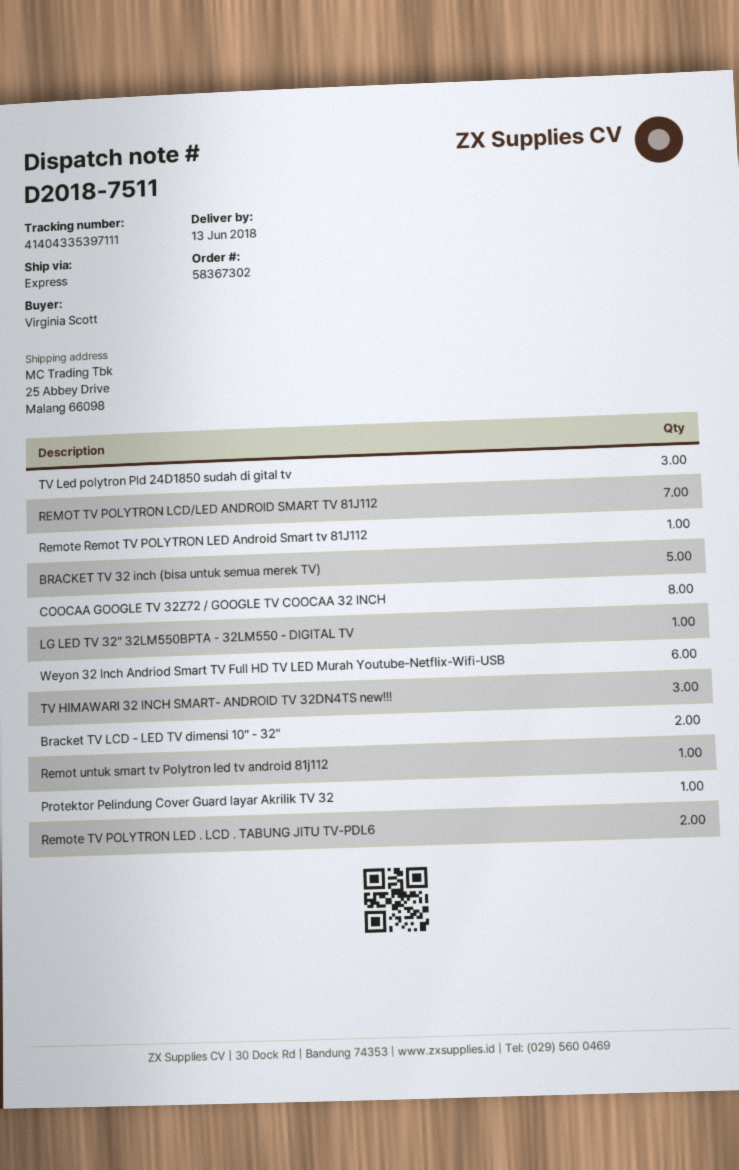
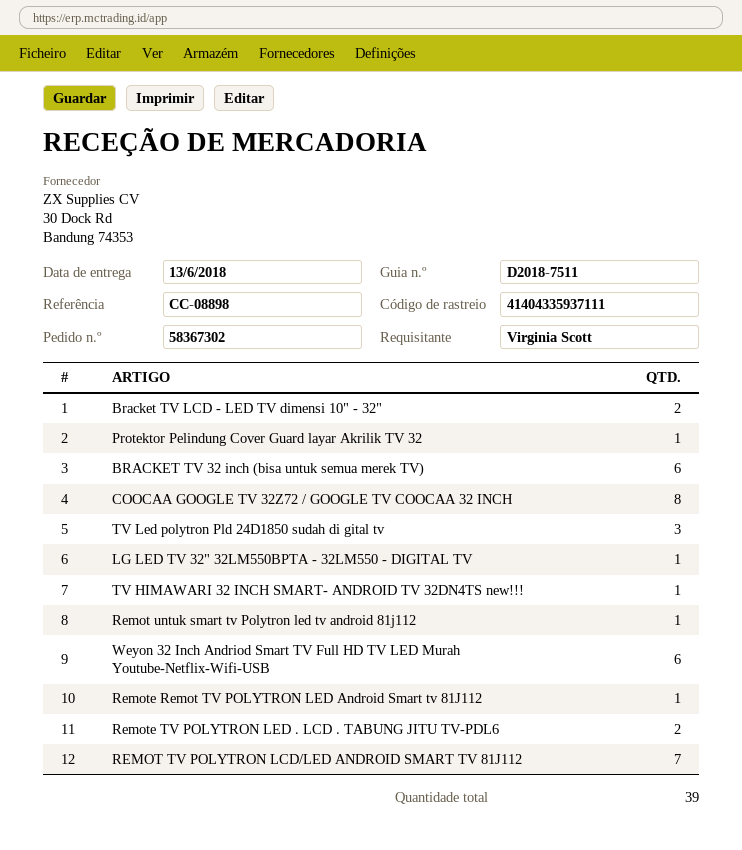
tracking number: 41404335397111 -> 41404335937111
BRACKET TV 32 inch (bisa untuk semua merek TV): 5 -> 6
TV HIMAWARI 32 INCH SMART- ANDROID TV 32DN4TS new!!!: 3 -> 1

